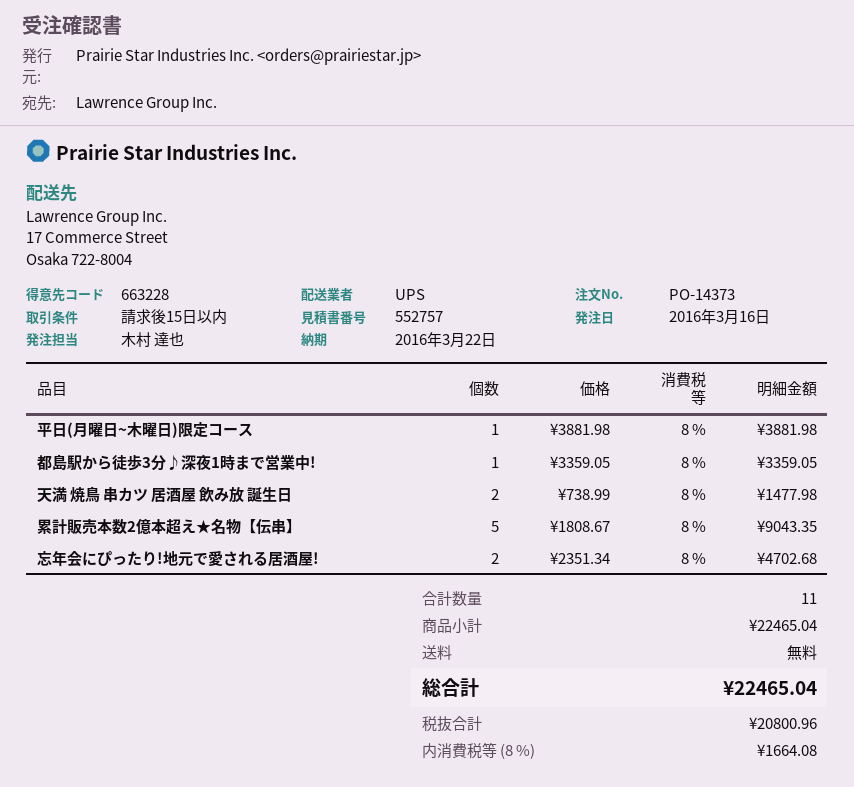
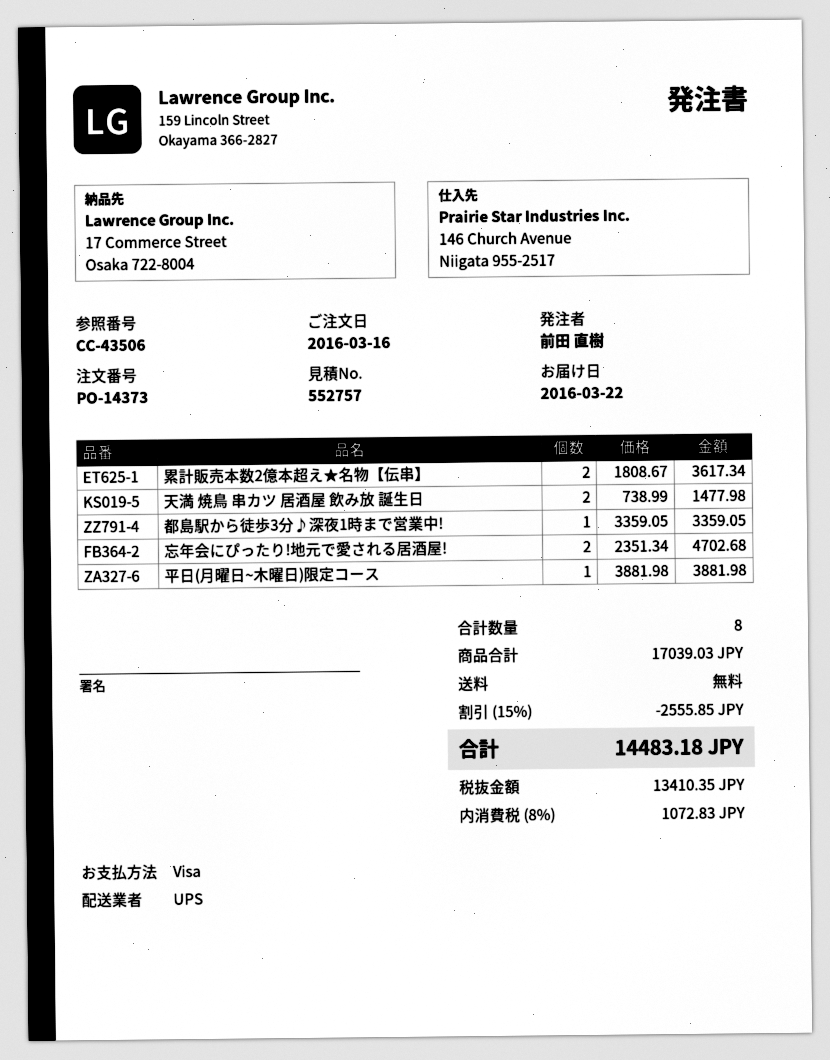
ordered by: 木村 達也 -> 前田 直樹
累計販売本数2億本超え★名物【伝串】: 5 x 1808.67 = 9043.35 -> 2 x 1808.67 = 3617.34
total quantity: 11 -> 8
subtotal: 22465.04 -> 17039.03
discount: none -> 15% = 2555.85
net: 20800.96 -> 13410.35
tax: 8% = 1664.08 -> 8% = 1072.83
total: 22465.04 -> 14483.18

